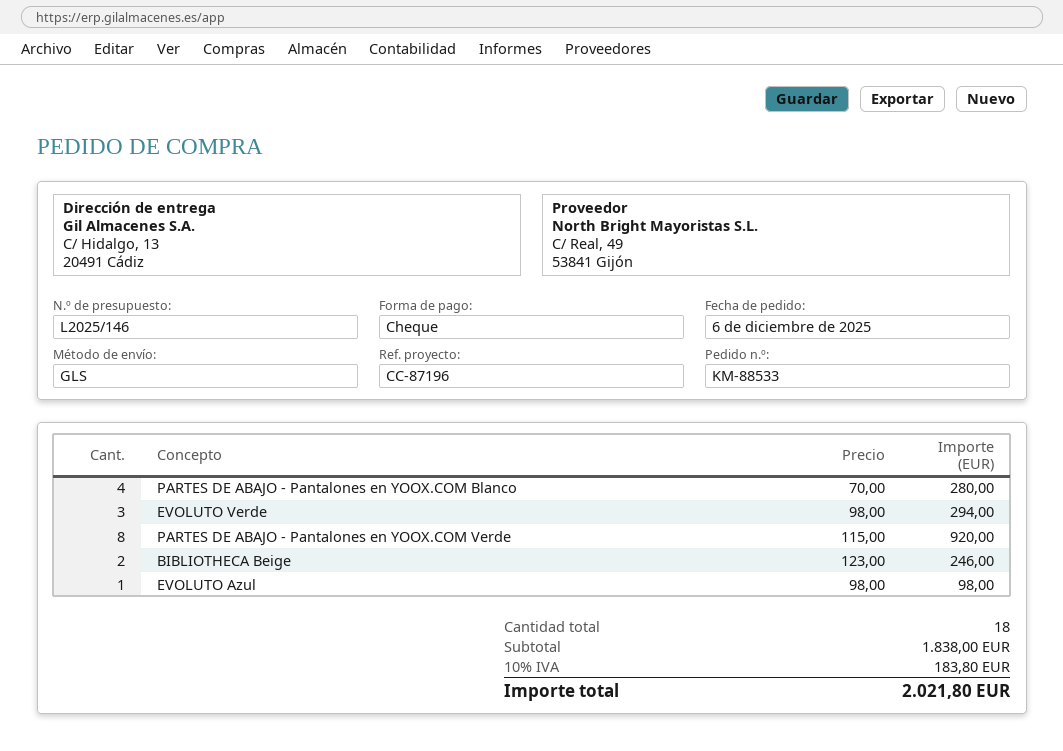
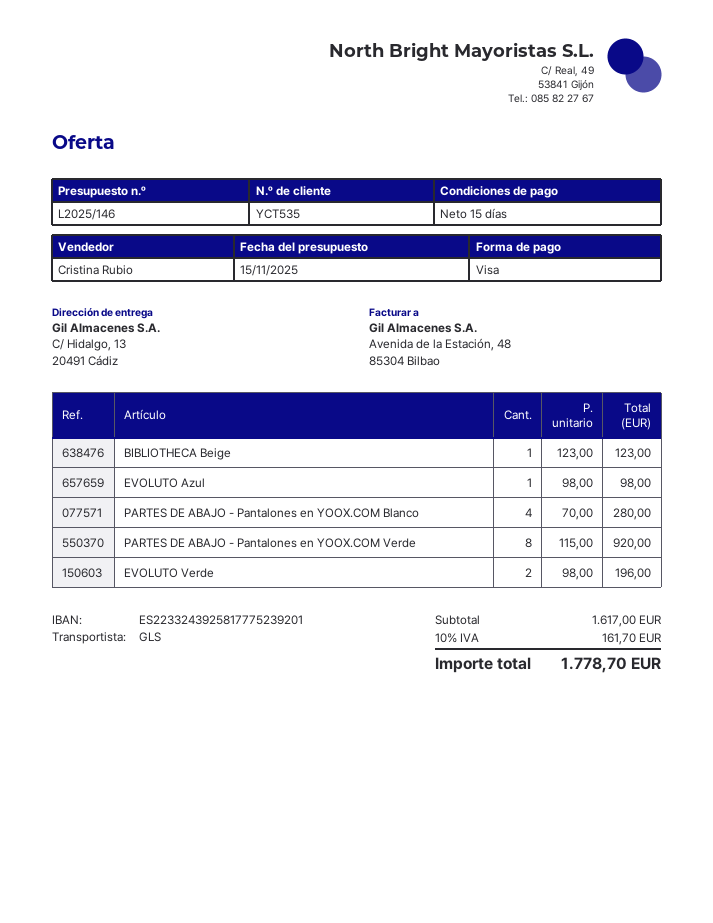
payment method: cheque -> Visa
EVOLUTO Verde: 3 x 98.00 = 294.00 -> 2 x 98.00 = 196.00
BIBLIOTHECA Beige: 2 x 123.00 = 246.00 -> 1 x 123.00 = 123.00
subtotal: 1838.00 -> 1617.00
tax: 10% = 183.80 -> 10% = 161.70
total: 2021.80 -> 1778.70

